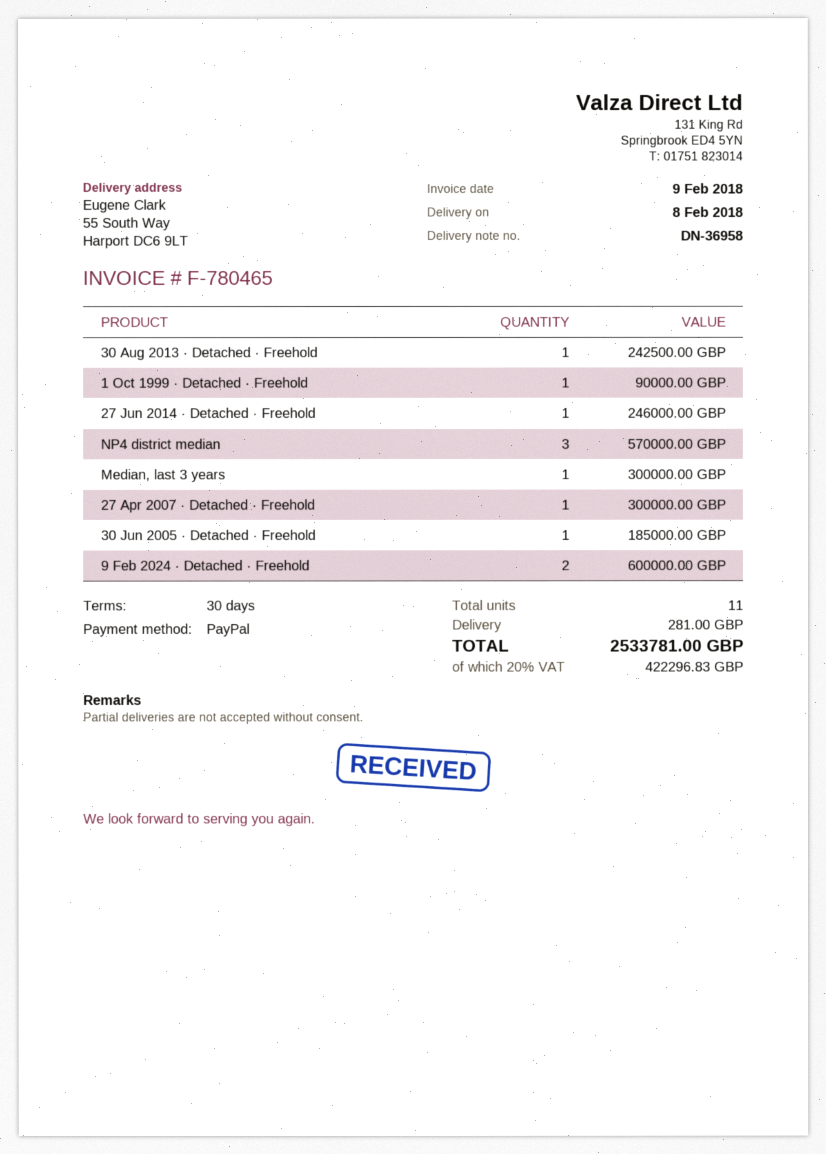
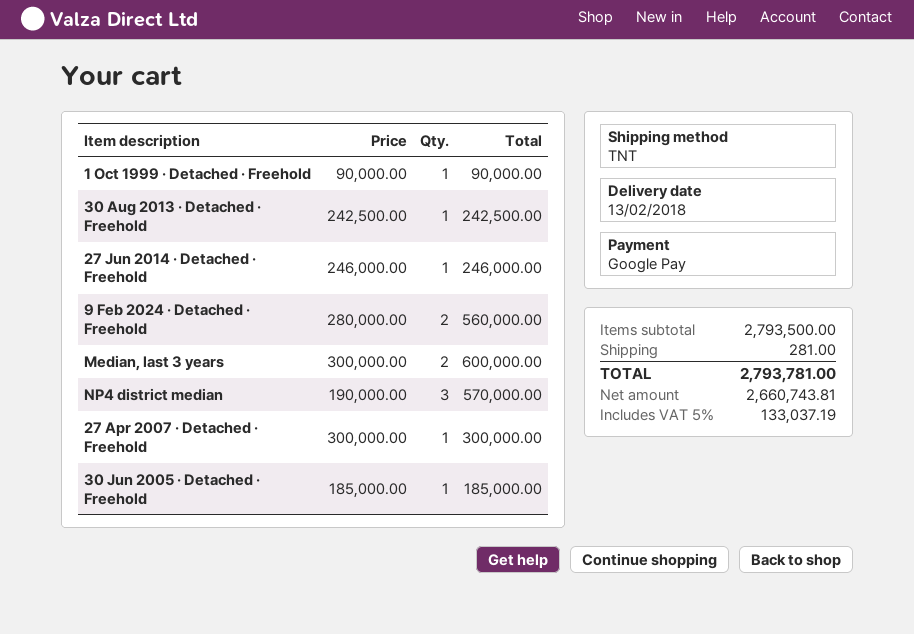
delivery date: 2018-02-08 -> 2018-02-13
payment method: PayPal -> Google Pay
Median, last 3 years: 1 for 300000.00 -> 2 for 600000.00
9 Feb 2024 · Detached · Freehold: 2 for 600000.00 -> 2 for 560000.00
tax: 20% = 422296.83 -> 5% = 133037.19
total: 2533781.00 -> 2793781.00

